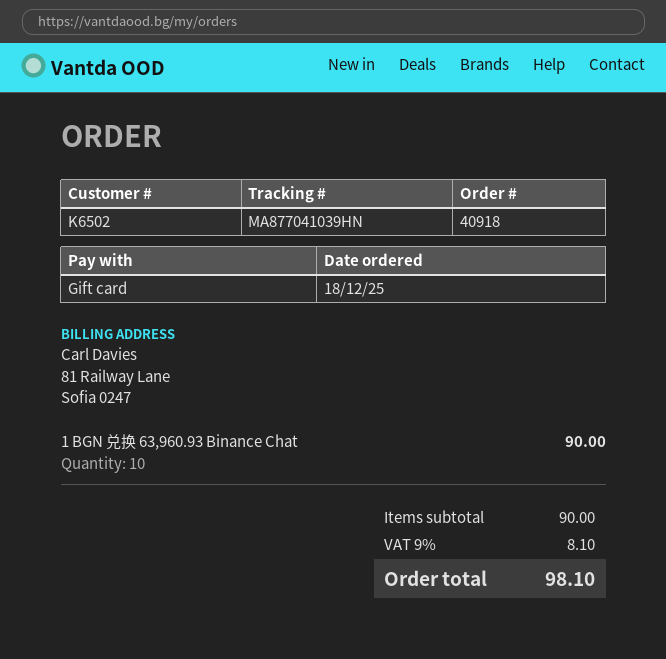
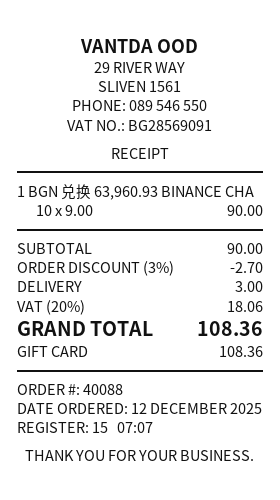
order number: 40918 -> 40088
order date: 2025-12-18 -> 2025-12-12
discount: none -> 3% = 2.70
shipping: none -> 3.00
tax: 9% = 8.10 -> 20% = 18.06
total: 98.10 -> 108.36

